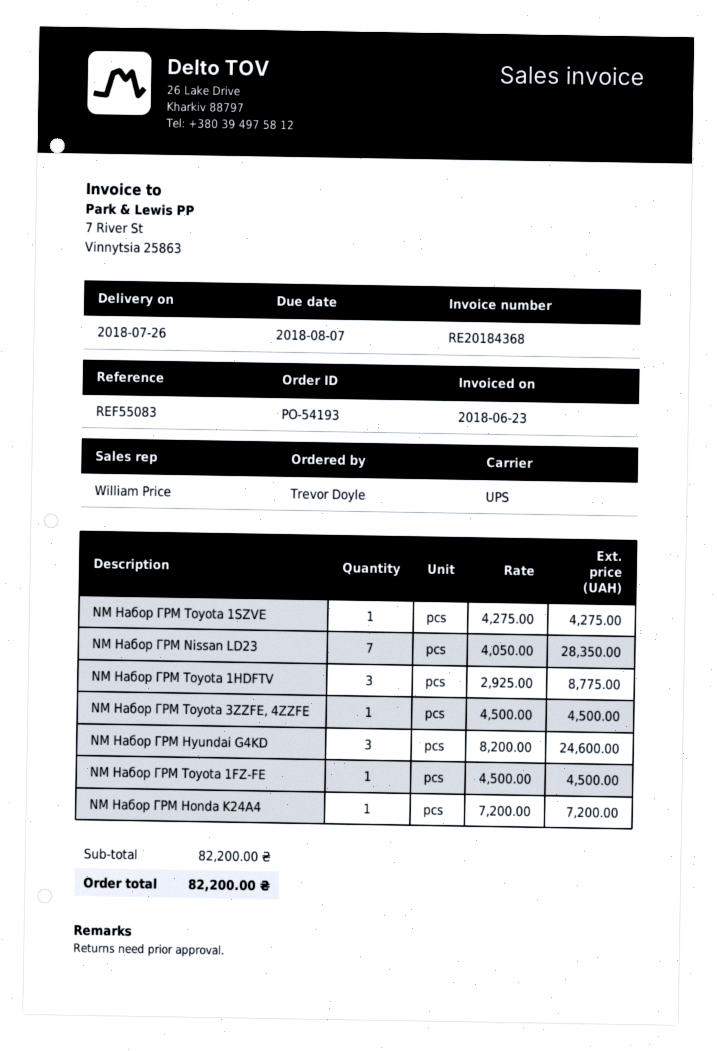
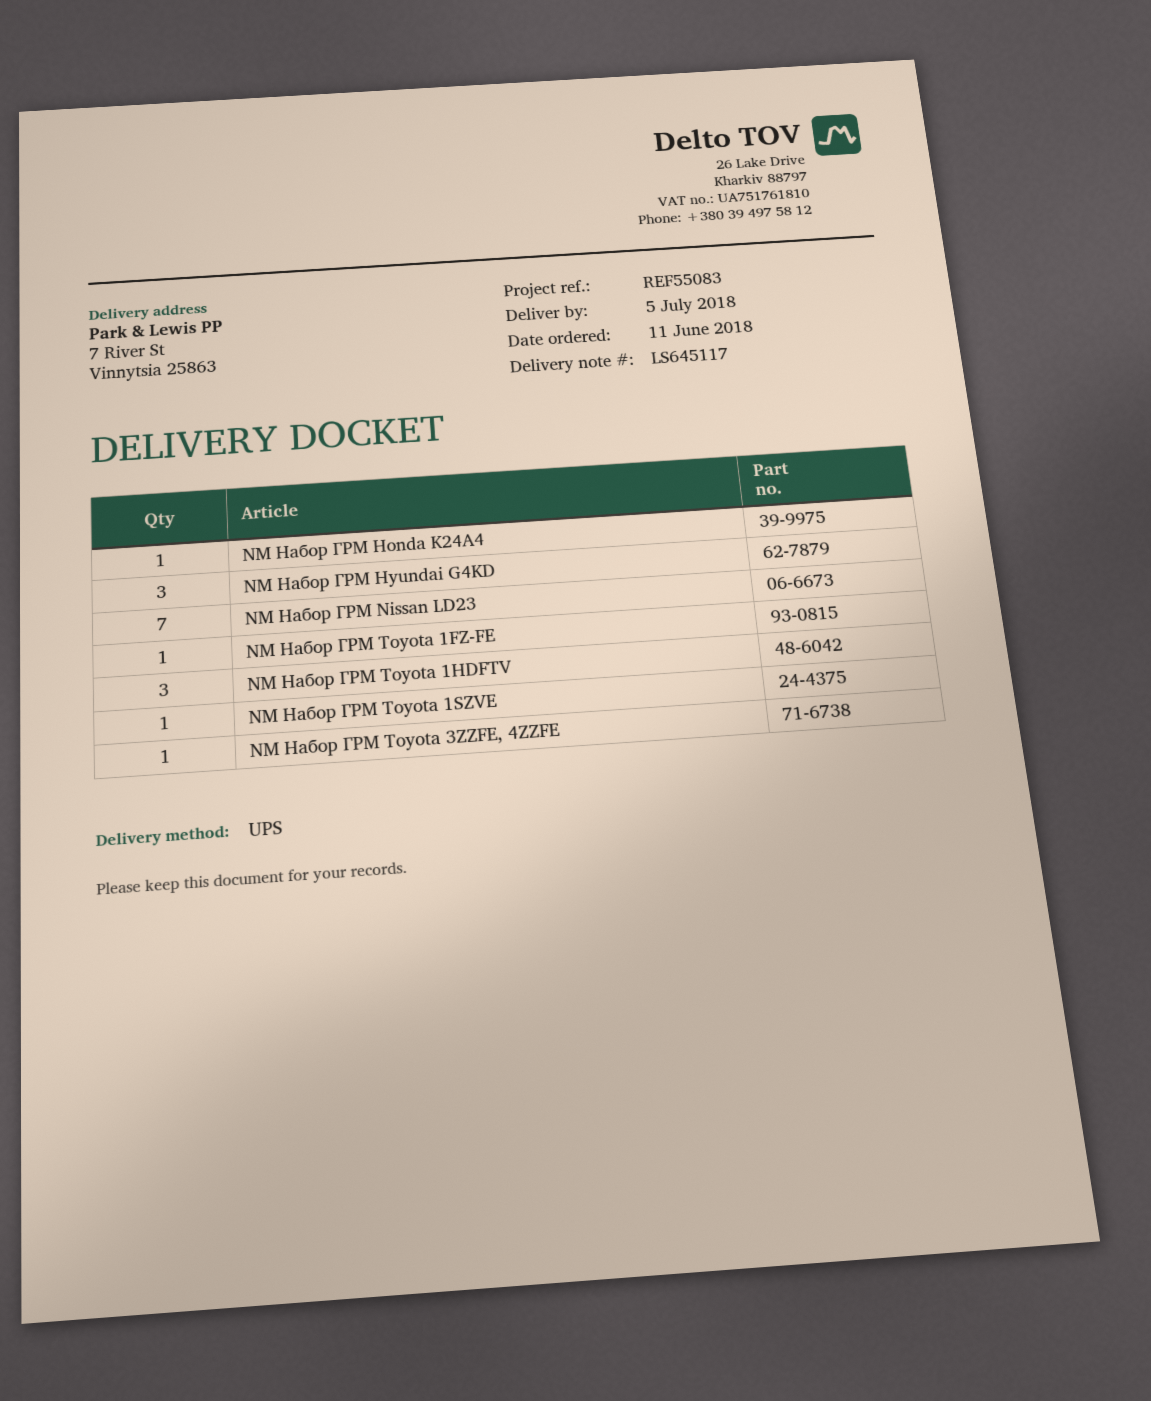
delivery date: 2018-07-26 -> 2018-07-05

